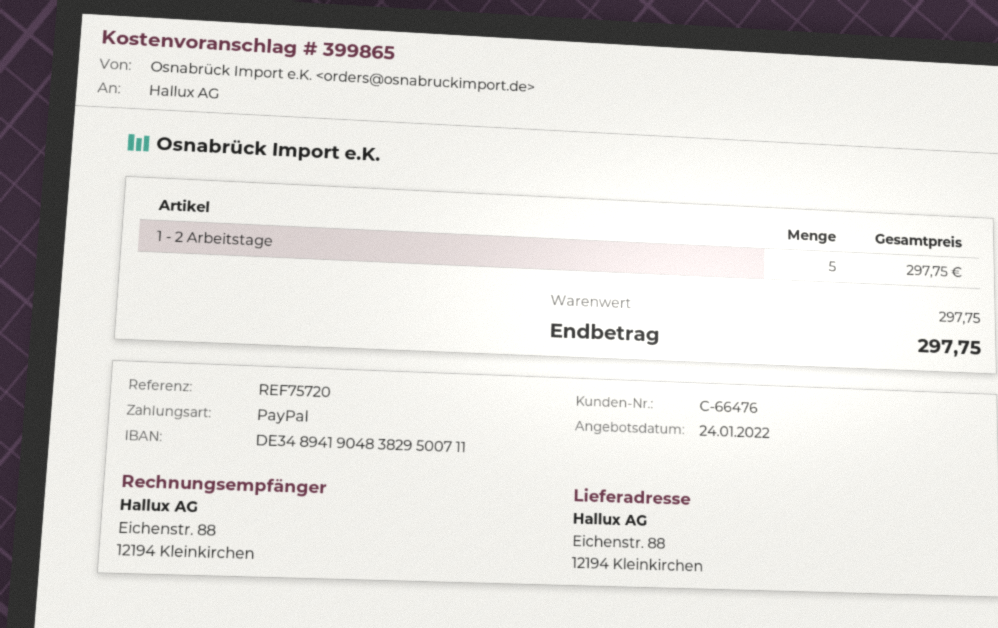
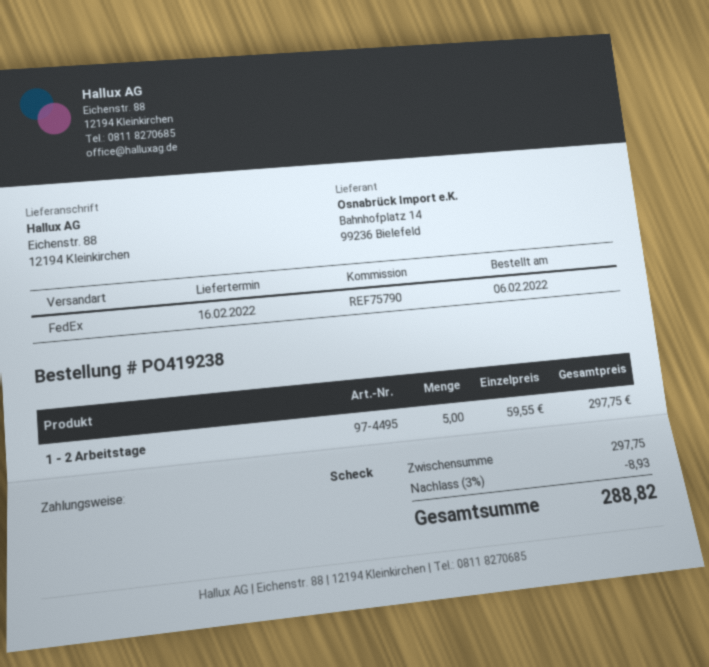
reference: REF75720 -> REF75790
payment method: PayPal -> cheque
discount: none -> 3% = 8.93
total: 297.75 -> 288.82

